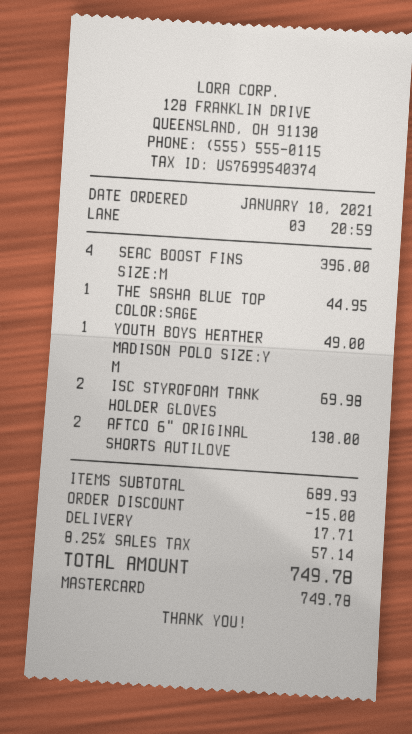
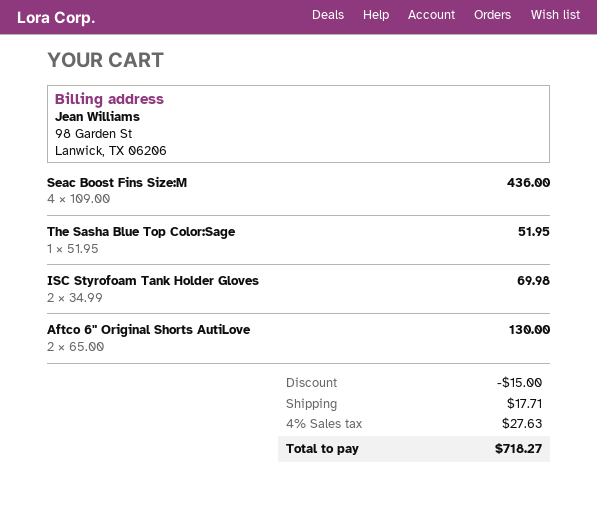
SEAC BOOST FINS SIZE:M: 4 for 396.00 -> 4 for 436.00
THE SASHA BLUE TOP COLOR:SAGE: 1 for 44.95 -> 1 for 51.95
YOUTH BOYS HEATHER MADISON POLO SIZE:Y M: 1 for 49.00 -> none
tax: 8.25% = 57.14 -> 4% = 27.63
total: 749.78 -> 718.27

